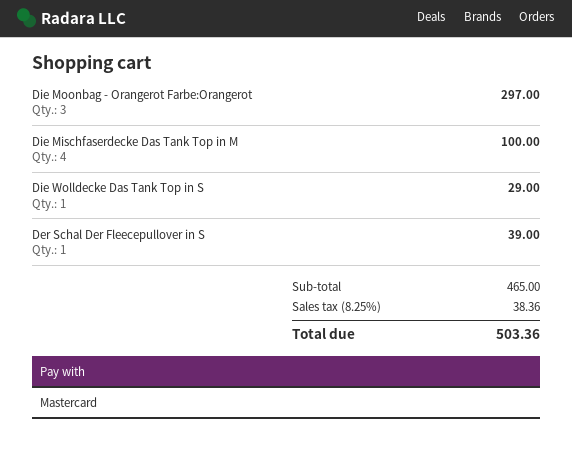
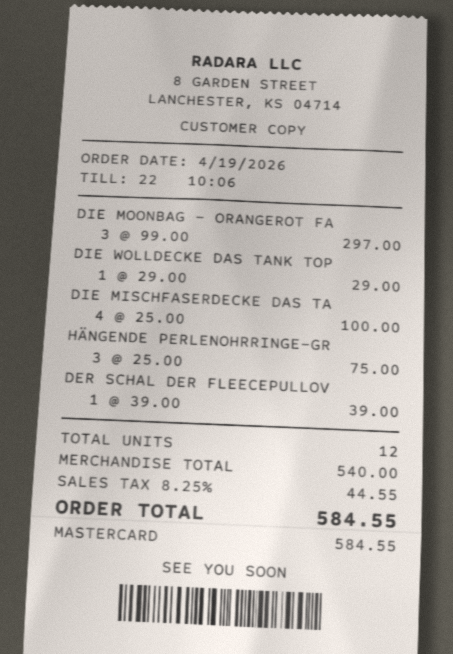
HÄNGENDE PERLENOHRRINGE-GR: none -> 3 for 75.00
subtotal: 465.00 -> 540.00
tax: 8.25% = 38.36 -> 8.25% = 44.55
total: 503.36 -> 584.55

